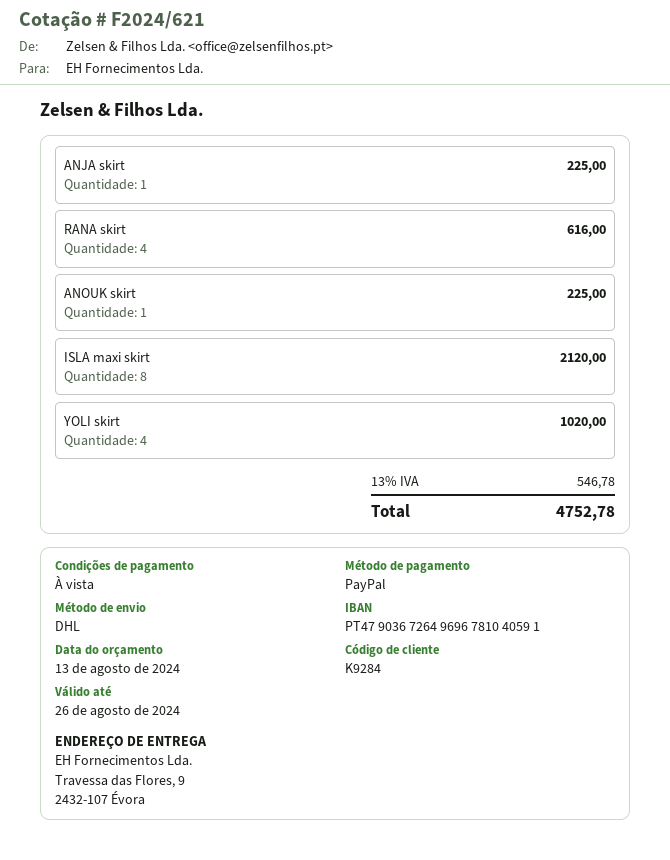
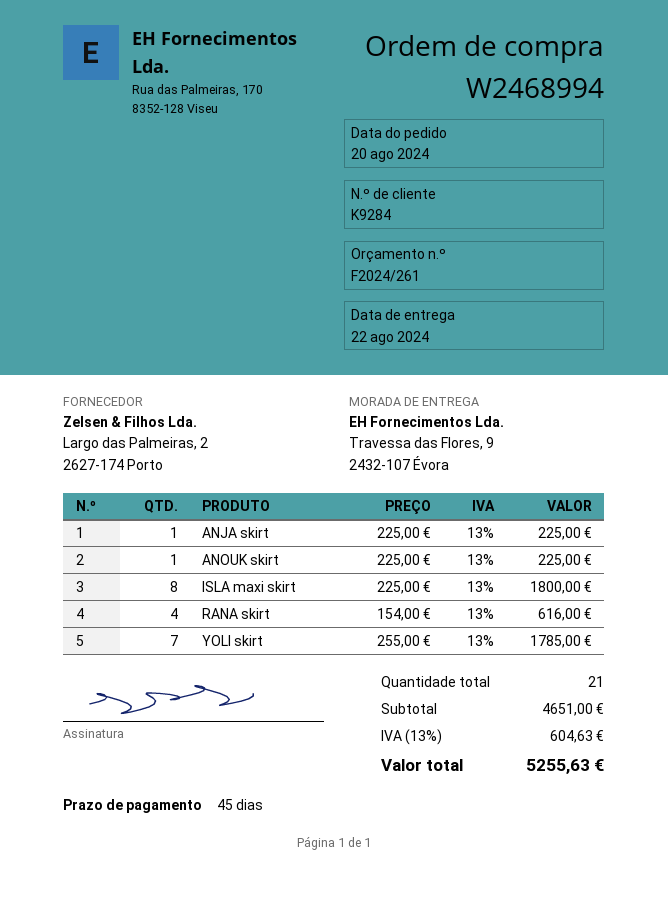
quote number: F2024/621 -> F2024/261
payment terms: on receipt -> 45 days
ISLA maxi skirt: 8 for 2120.00 -> 8 for 1800.00
YOLI skirt: 4 for 1020.00 -> 7 for 1785.00
tax: 13% = 546.78 -> 13% = 604.63
total: 4752.78 -> 5255.63

